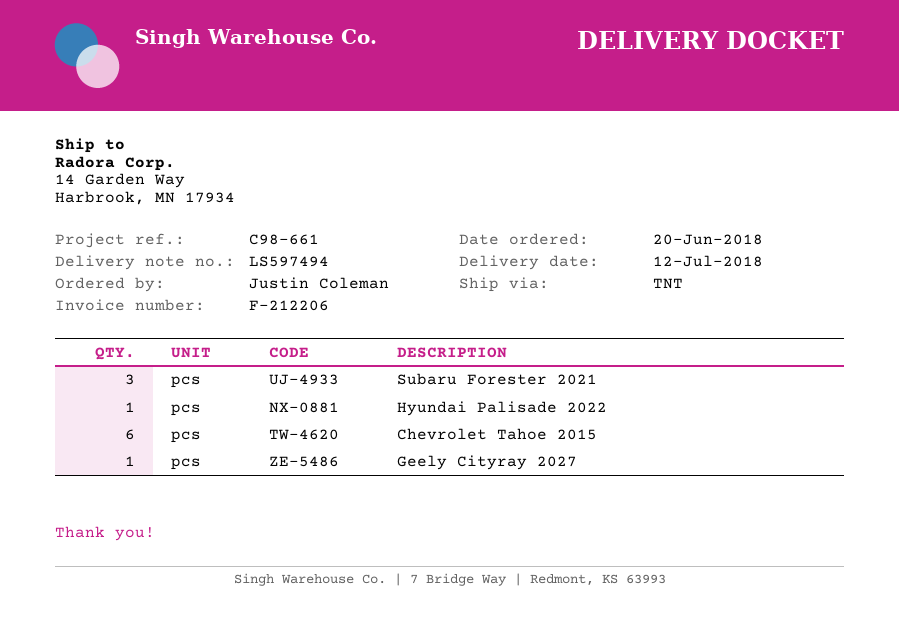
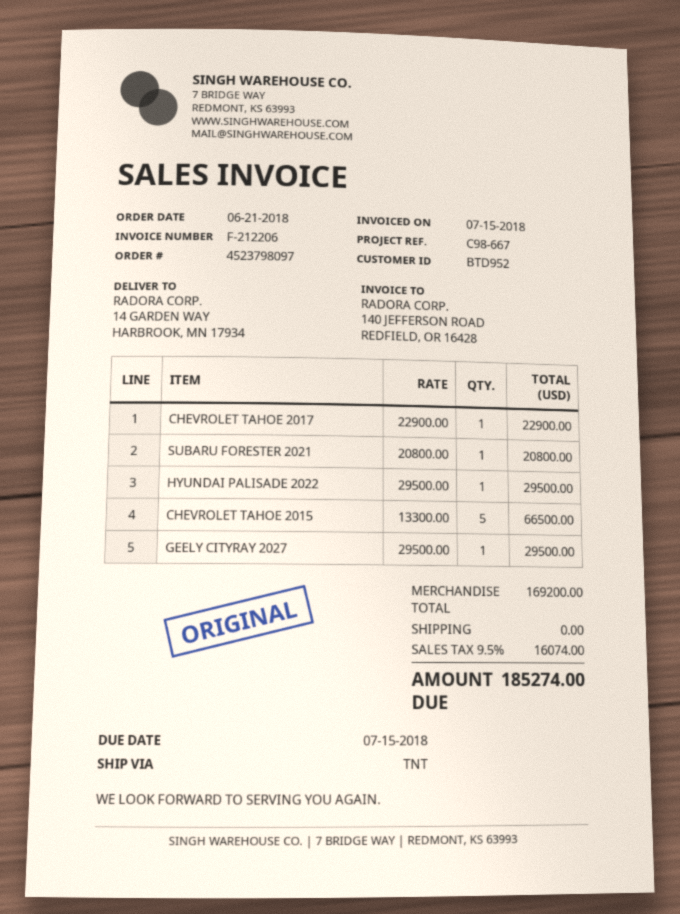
order date: 2018-06-20 -> 2018-06-21
reference: C98-661 -> C98-667
Subaru Forester 2021: 3 -> 1
Chevrolet Tahoe 2015: 6 -> 5
CHEVROLET TAHOE 2017: none -> 1

